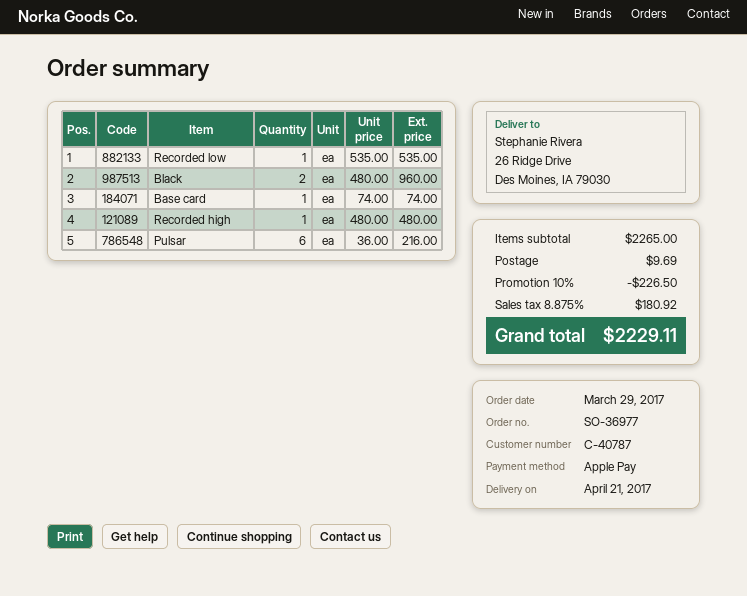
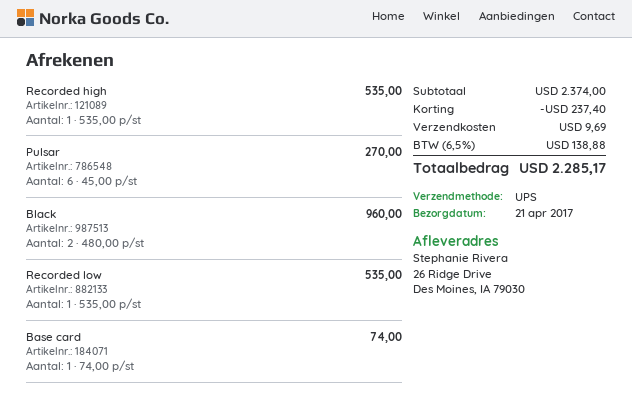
Recorded high: 1 x 480.00 = 480.00 -> 1 x 535.00 = 535.00
Pulsar: 6 x 36.00 = 216.00 -> 6 x 45.00 = 270.00
subtotal: 2265.00 -> 2374.00
discount: 226.50 -> 237.40
tax: 8.875% = 180.92 -> 6.5% = 138.88
total: 2229.11 -> 2285.17

